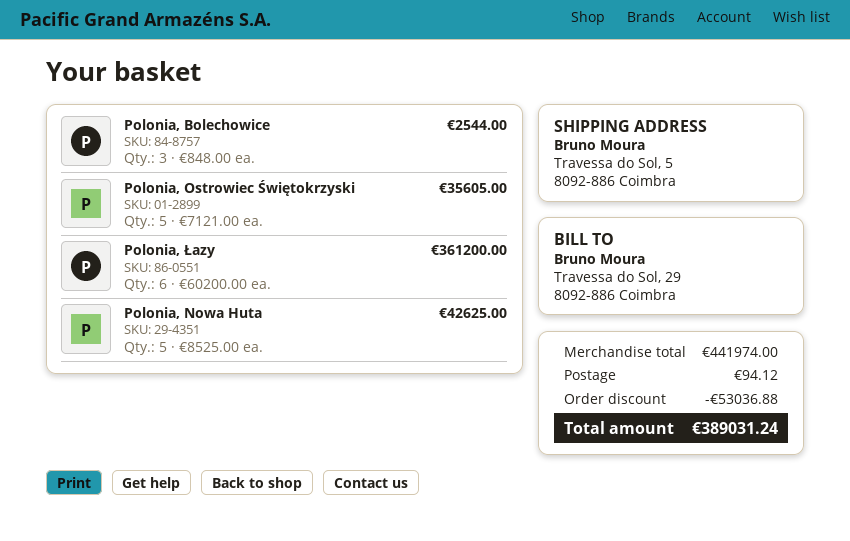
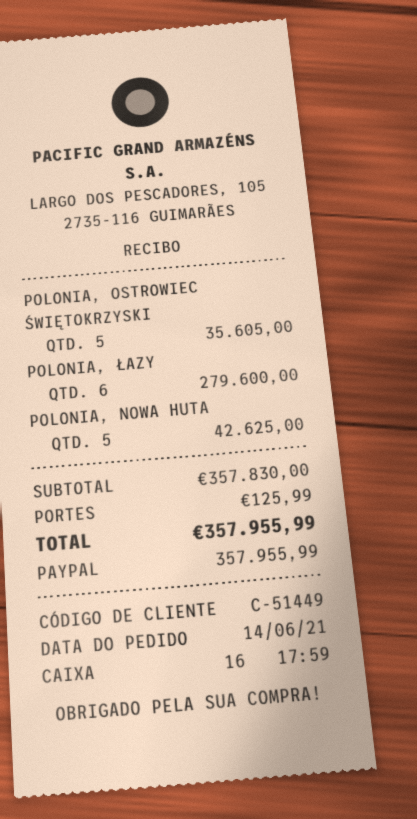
Polonia, Bolechowice: 3 for 2544.00 -> none
Polonia, Łazy: 6 for 361200.00 -> 6 for 279600.00
subtotal: 441974.00 -> 357830.00
discount: 53036.88 -> none
shipping: 94.12 -> 125.99
total: 389031.24 -> 357955.99

